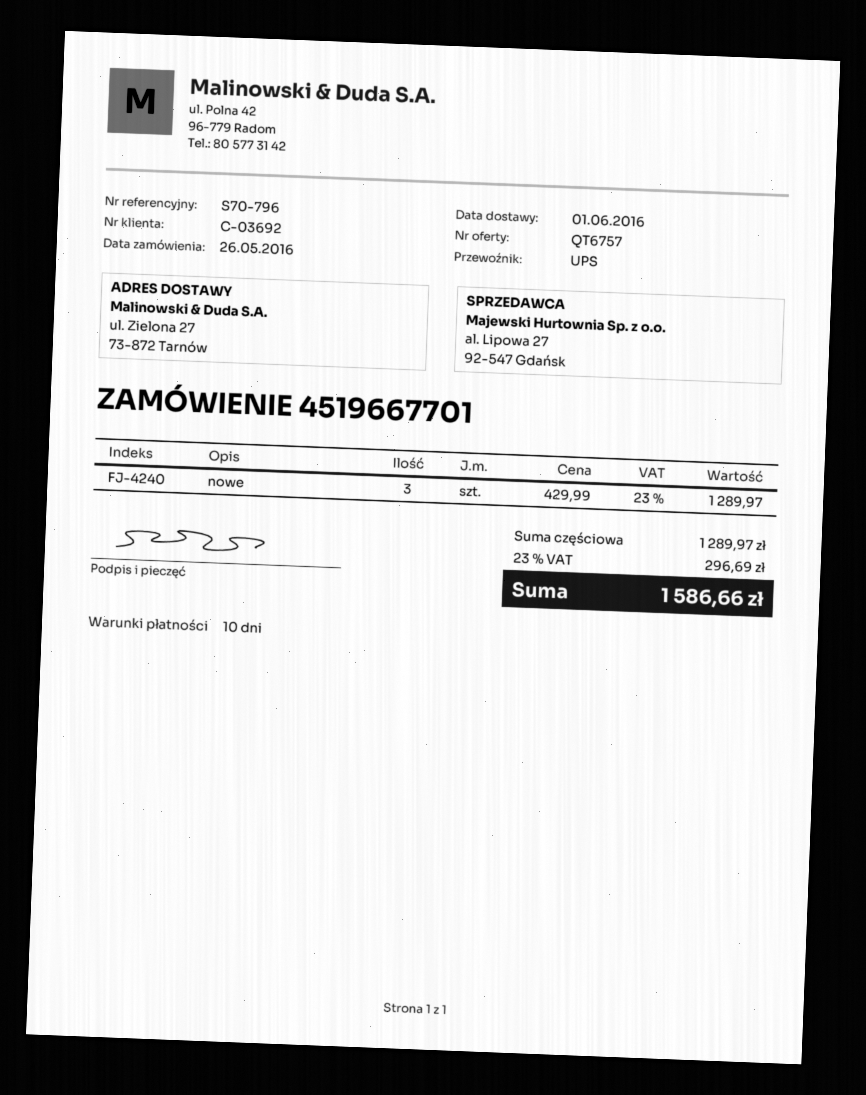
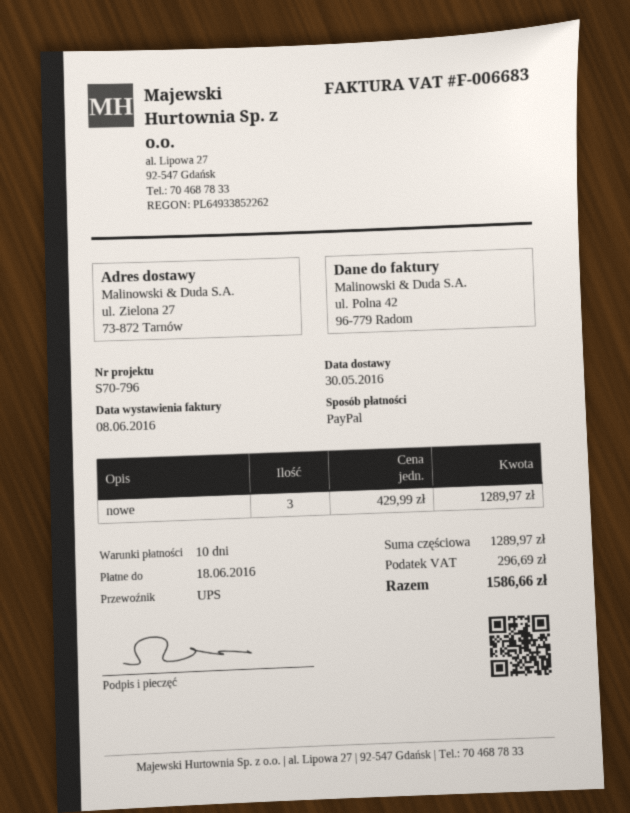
delivery date: 2016-06-01 -> 2016-05-30

